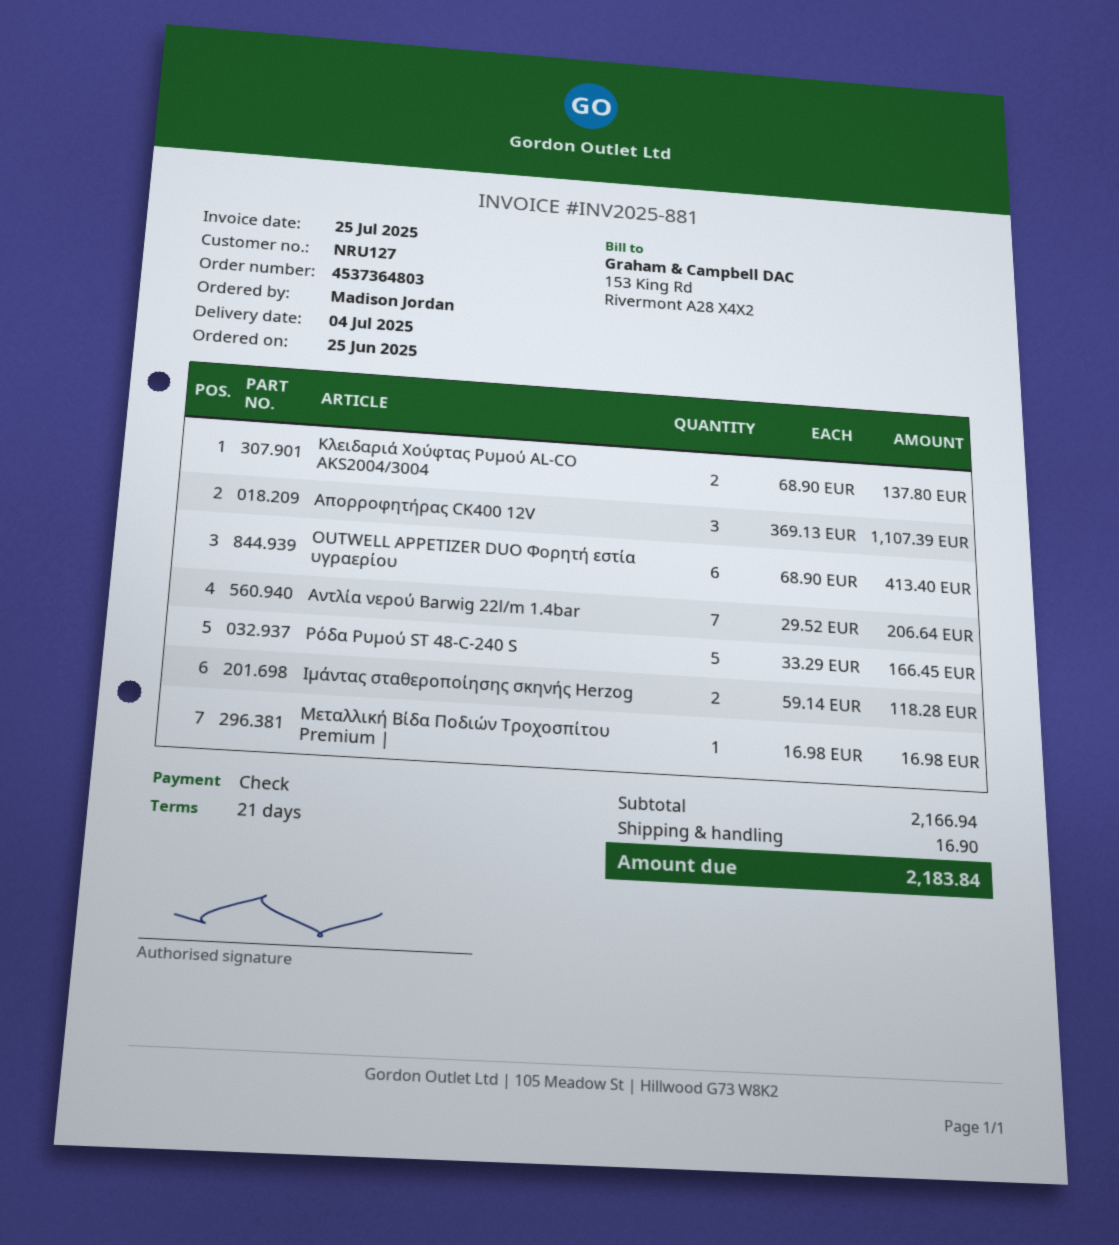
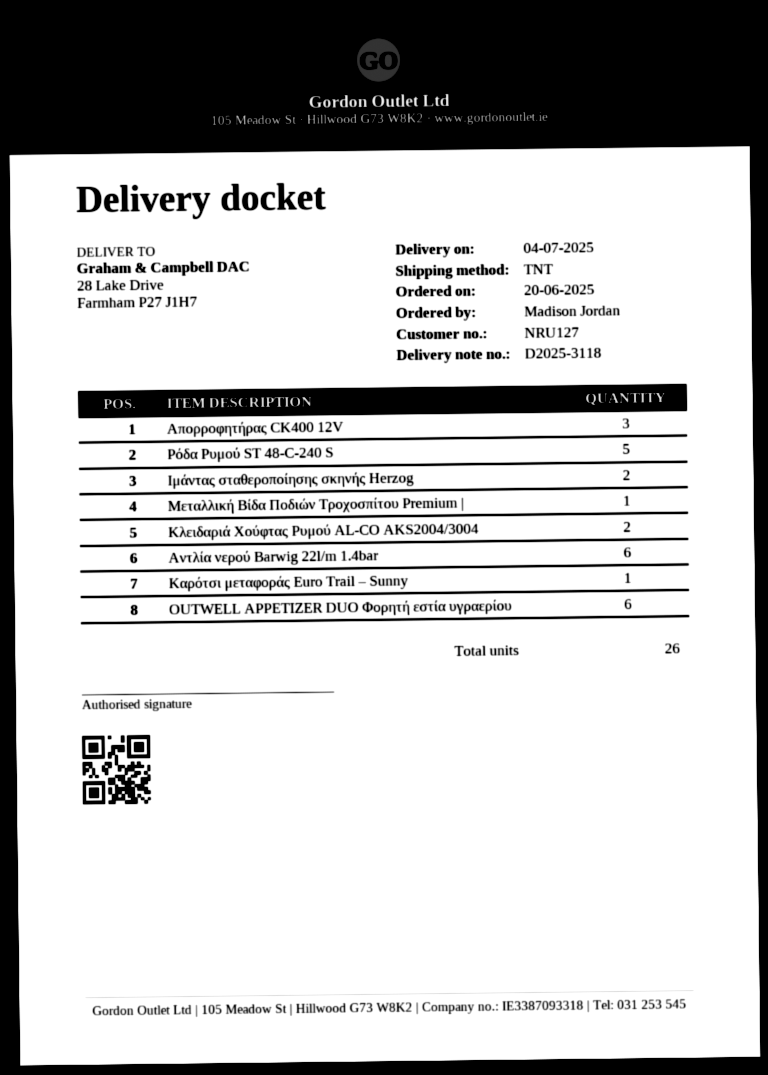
order date: 2025-06-25 -> 2025-06-20
Αντλία νερού Barwig 22l/m 1.4bar: 7 -> 6
Καρότσι μεταφοράς Euro Trail – Sunny: none -> 1

